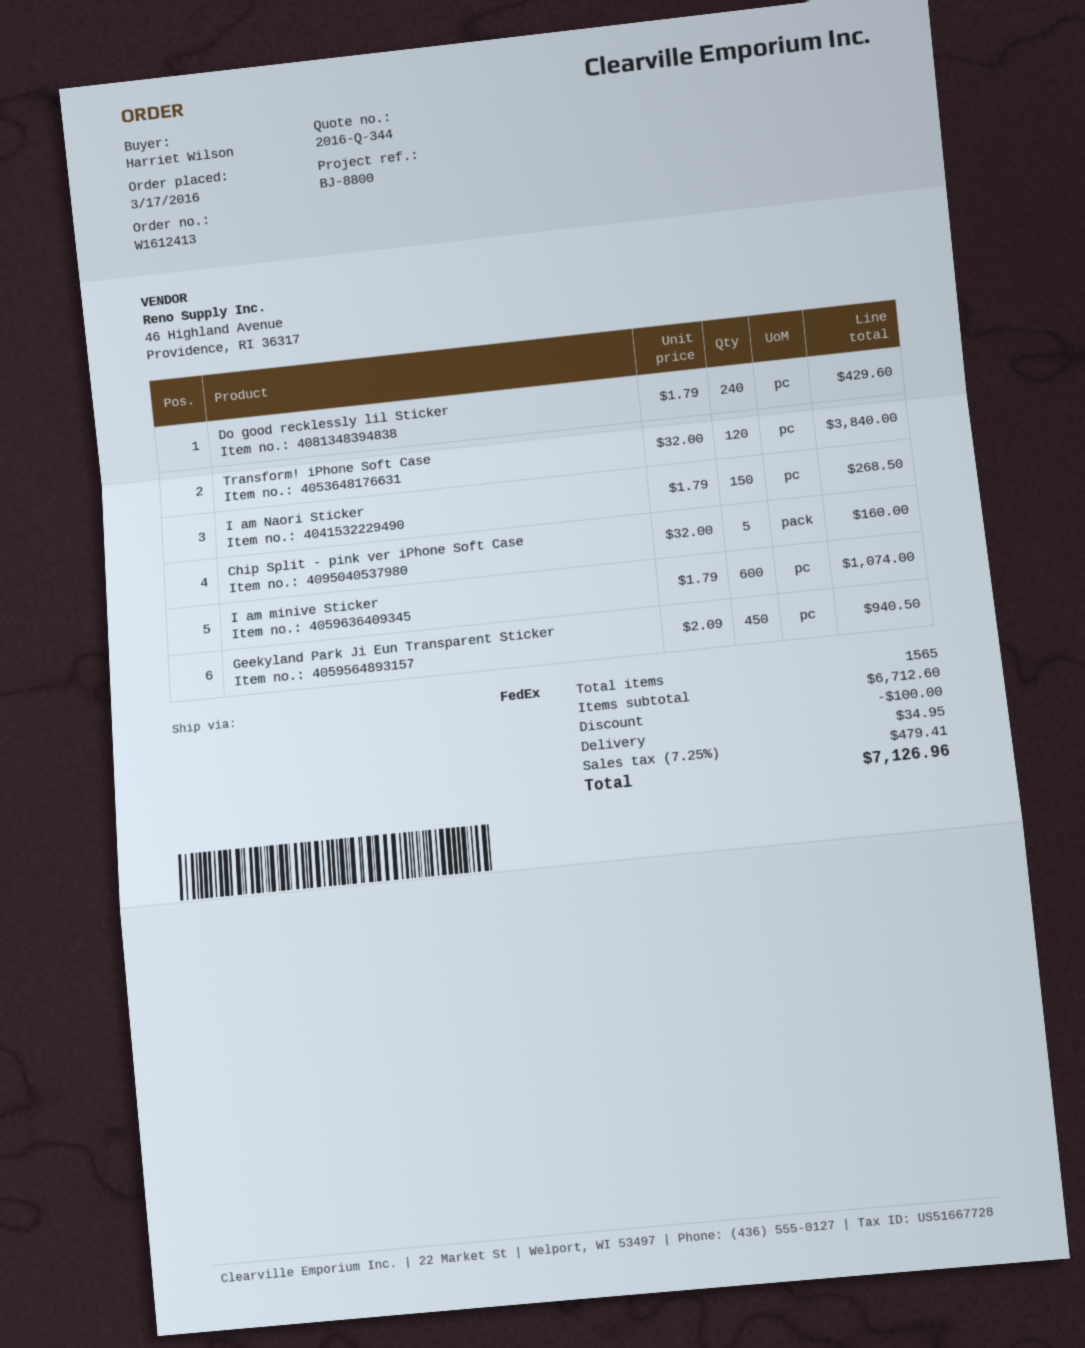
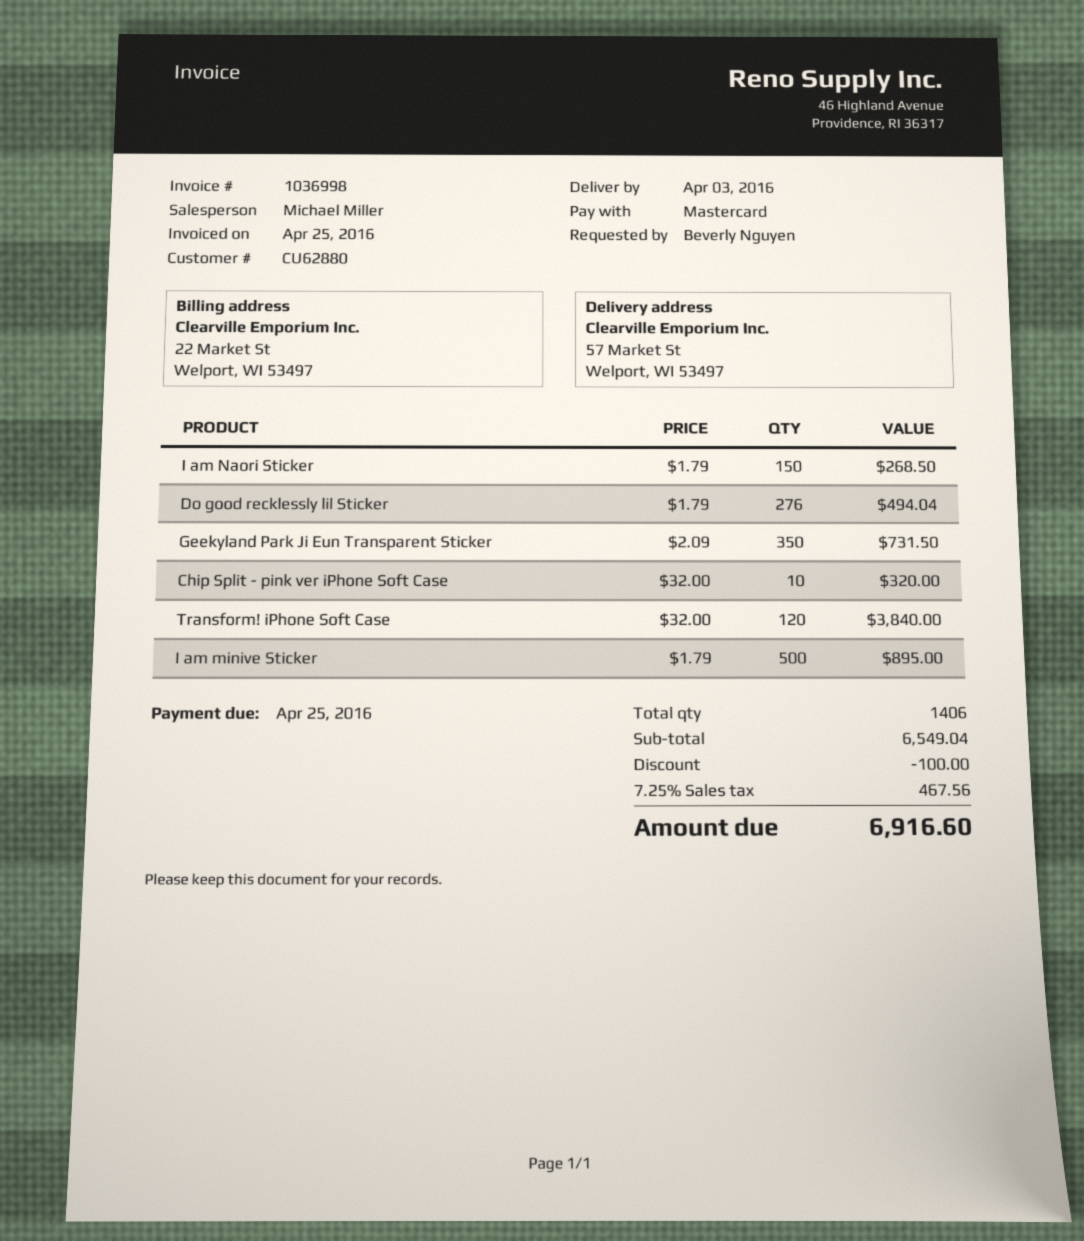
ordered by: Harriet Wilson -> Beverly Nguyen
Do good recklessly lil Sticker: 240 x 1.79 = 429.60 -> 276 x 1.79 = 494.04
Chip Split - pink ver iPhone Soft Case: 5 x 32.00 = 160.00 -> 10 x 32.00 = 320.00
I am minive Sticker: 600 x 1.79 = 1074.00 -> 500 x 1.79 = 895.00
Geekyland Park Ji Eun Transparent Sticker: 450 x 2.09 = 940.50 -> 350 x 2.09 = 731.50
total quantity: 1565 -> 1406
subtotal: 6712.60 -> 6549.04
shipping: 34.95 -> none
tax: 7.25% = 479.41 -> 7.25% = 467.56
total: 7126.96 -> 6916.60

